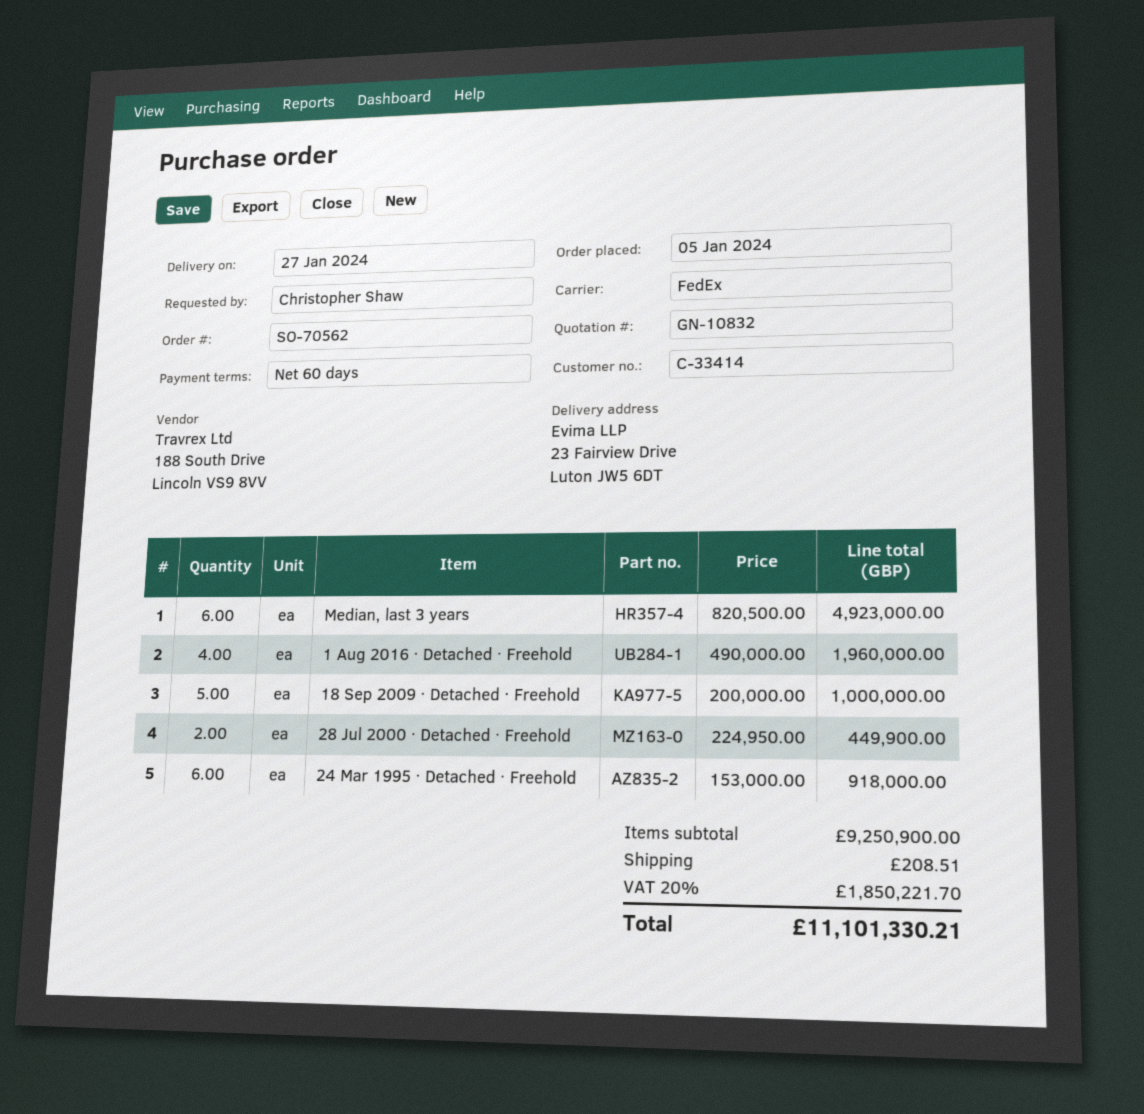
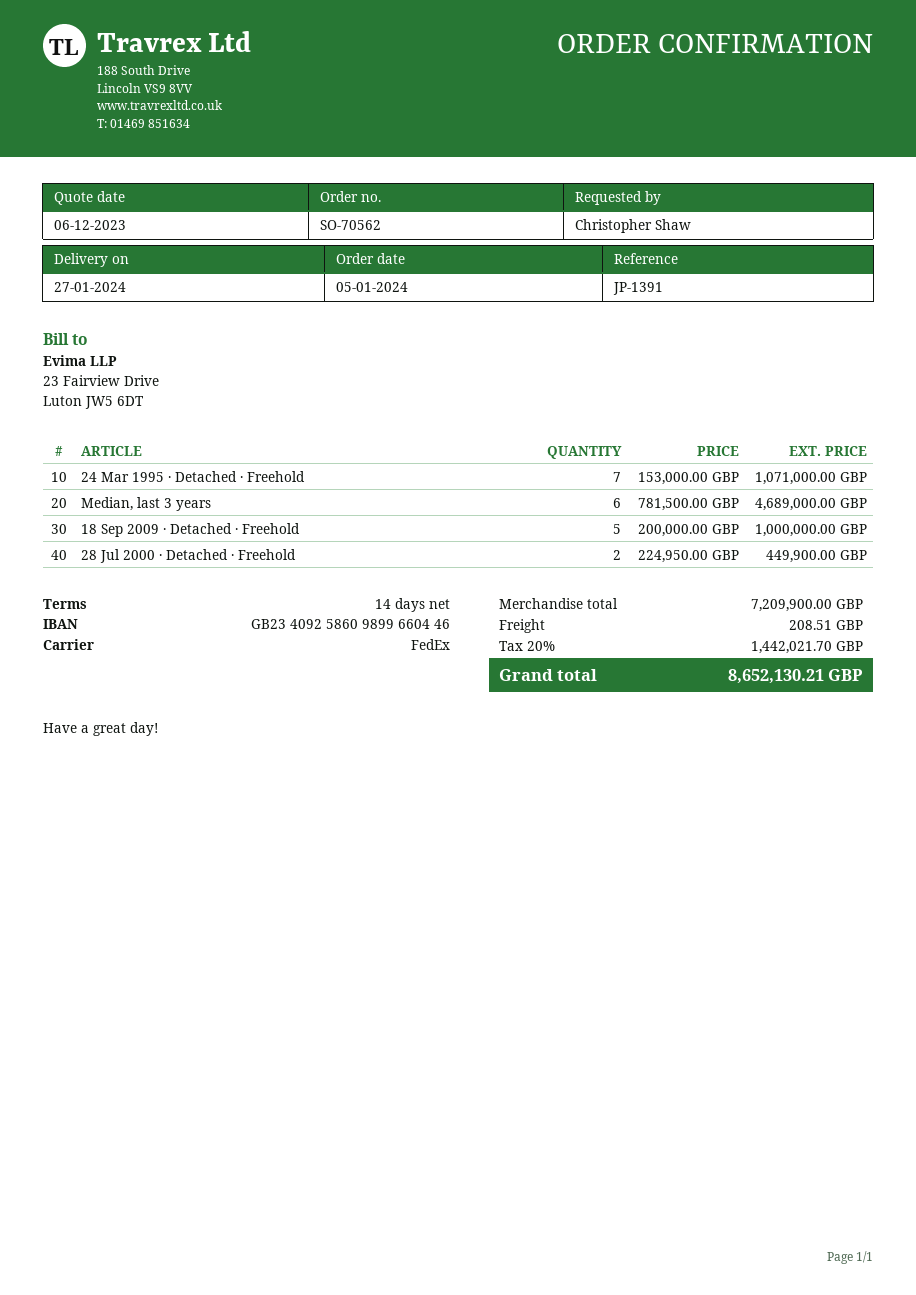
payment terms: 60 days -> 14 days
Median, last 3 years: 6 x 820500.00 = 4923000.00 -> 6 x 781500.00 = 4689000.00
1 Aug 2016 · Detached · Freehold: 4 x 490000.00 = 1960000.00 -> none
24 Mar 1995 · Detached · Freehold: 6 x 153000.00 = 918000.00 -> 7 x 153000.00 = 1071000.00
subtotal: 9250900.00 -> 7209900.00
tax: 20% = 1850221.70 -> 20% = 1442021.70
total: 11101330.21 -> 8652130.21

